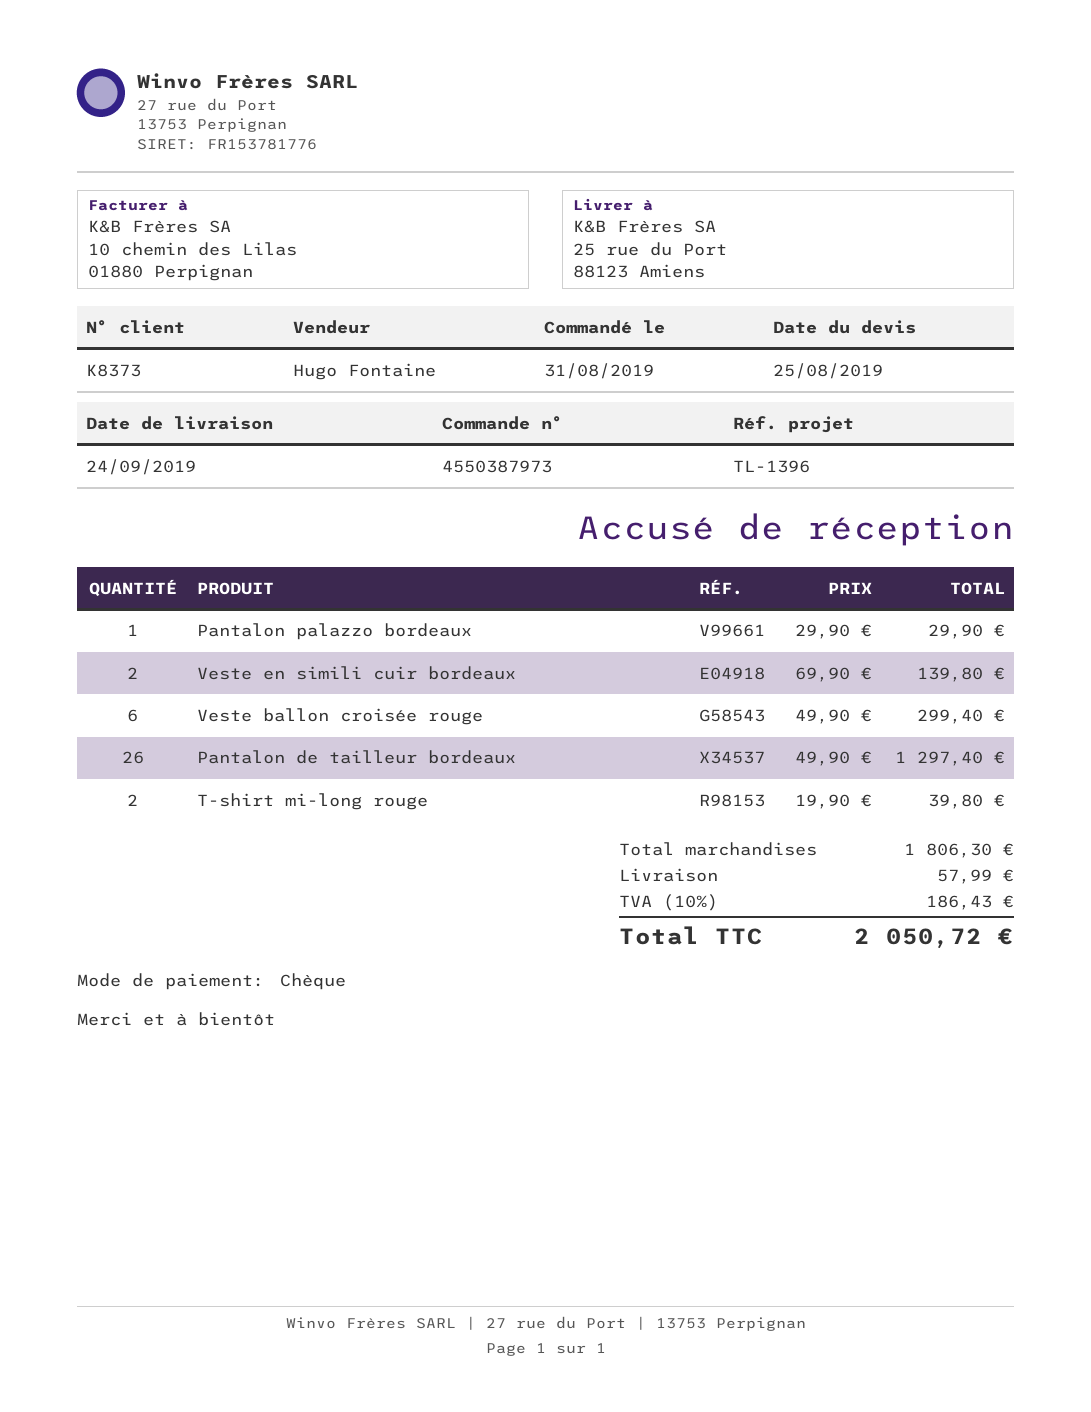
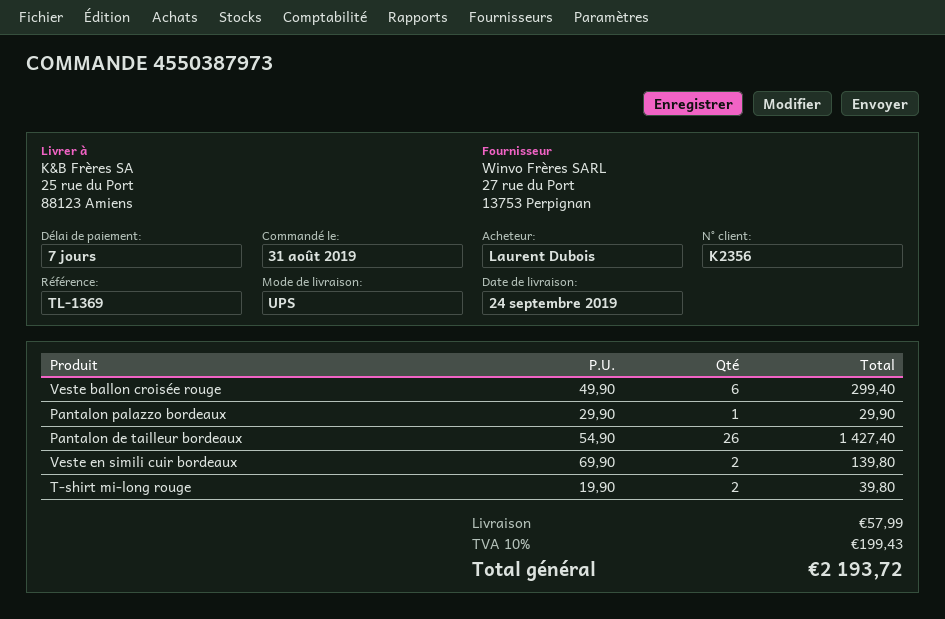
customer number: K8373 -> K2356
reference: TL-1396 -> TL-1369
Pantalon de tailleur bordeaux: 26 x 49.90 = 1297.40 -> 26 x 54.90 = 1427.40
tax: 10% = 186.43 -> 10% = 199.43
total: 2050.72 -> 2193.72

